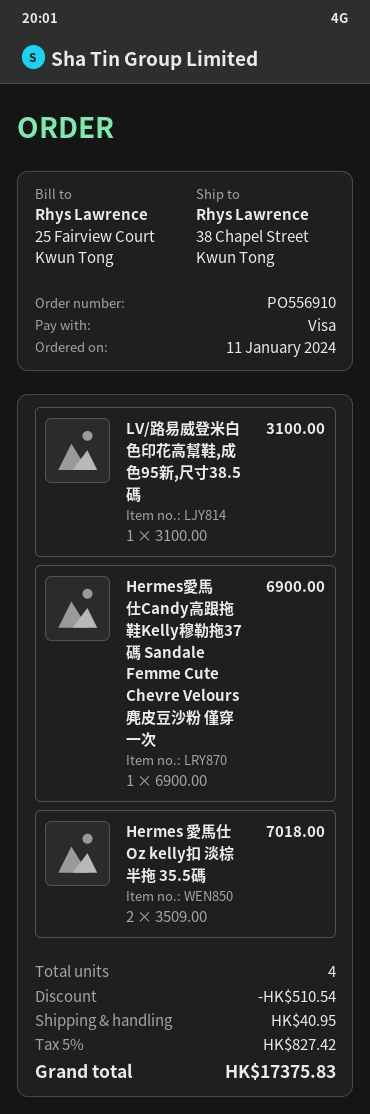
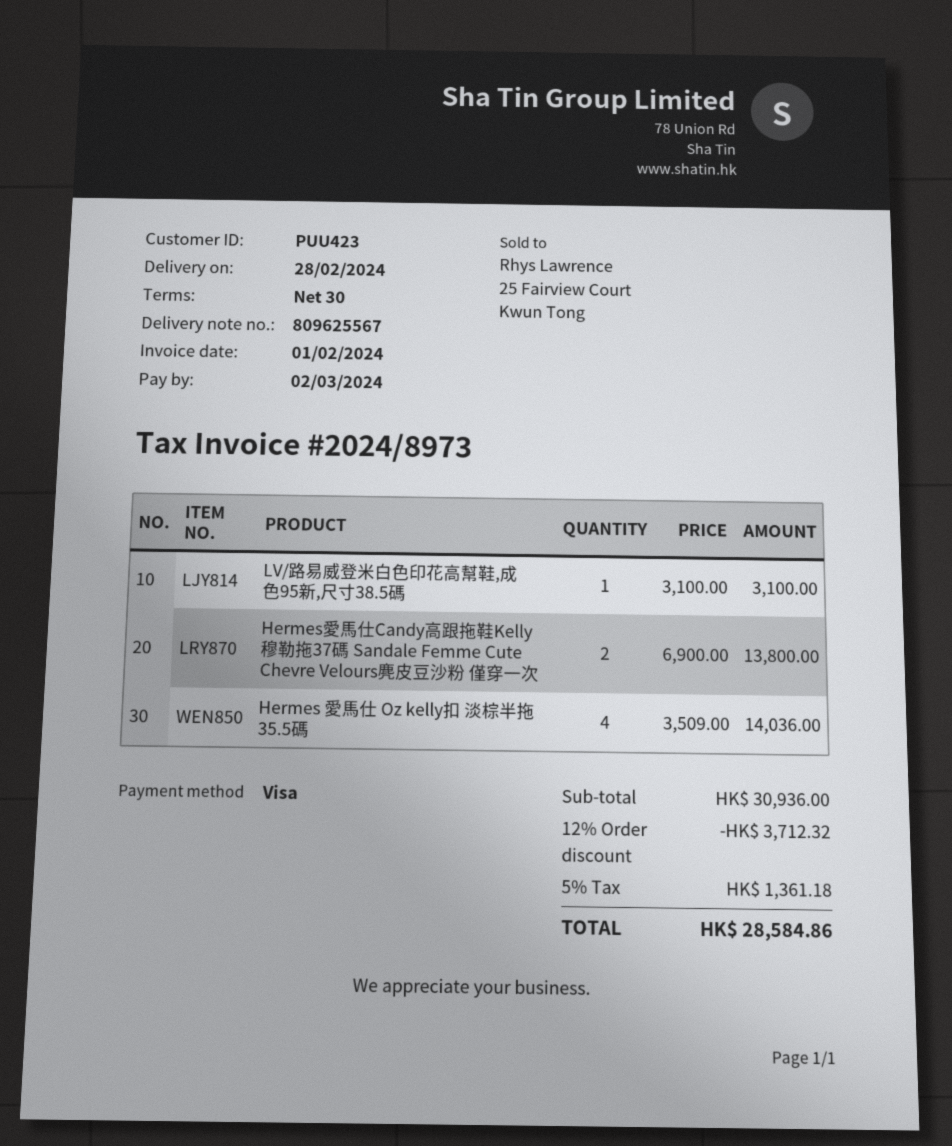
Hermes愛馬仕Candy高跟拖鞋Kelly穆勒拖37碼 Sandale Femme Cute Chevre Velours麂皮豆沙粉 僅穿一次: 1 x 6900.00 = 6900.00 -> 2 x 6900.00 = 13800.00
Hermes 愛馬仕 Oz kelly扣 淡棕半拖 35.5碼: 2 x 3509.00 = 7018.00 -> 4 x 3509.00 = 14036.00
discount: 510.54 -> 3712.32
shipping: 40.95 -> none
tax: 5% = 827.42 -> 5% = 1361.18
total: 17375.83 -> 28584.86

